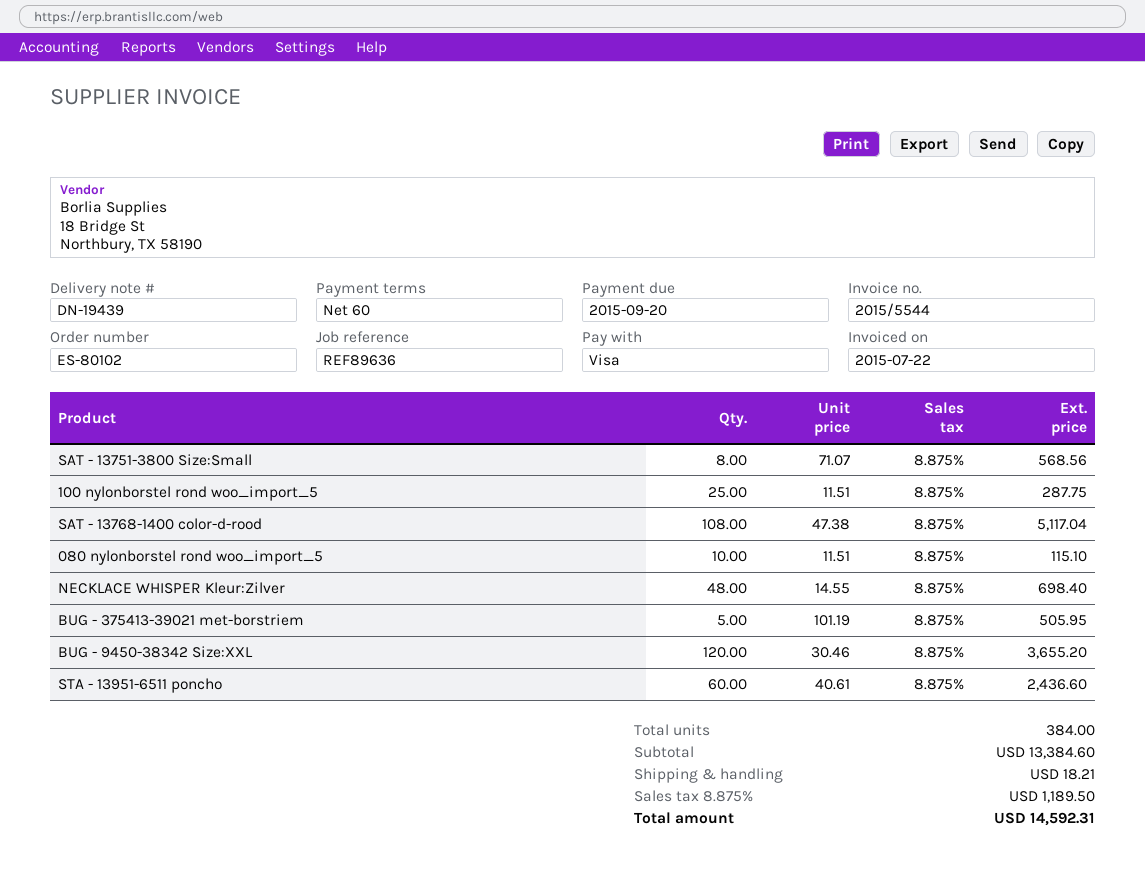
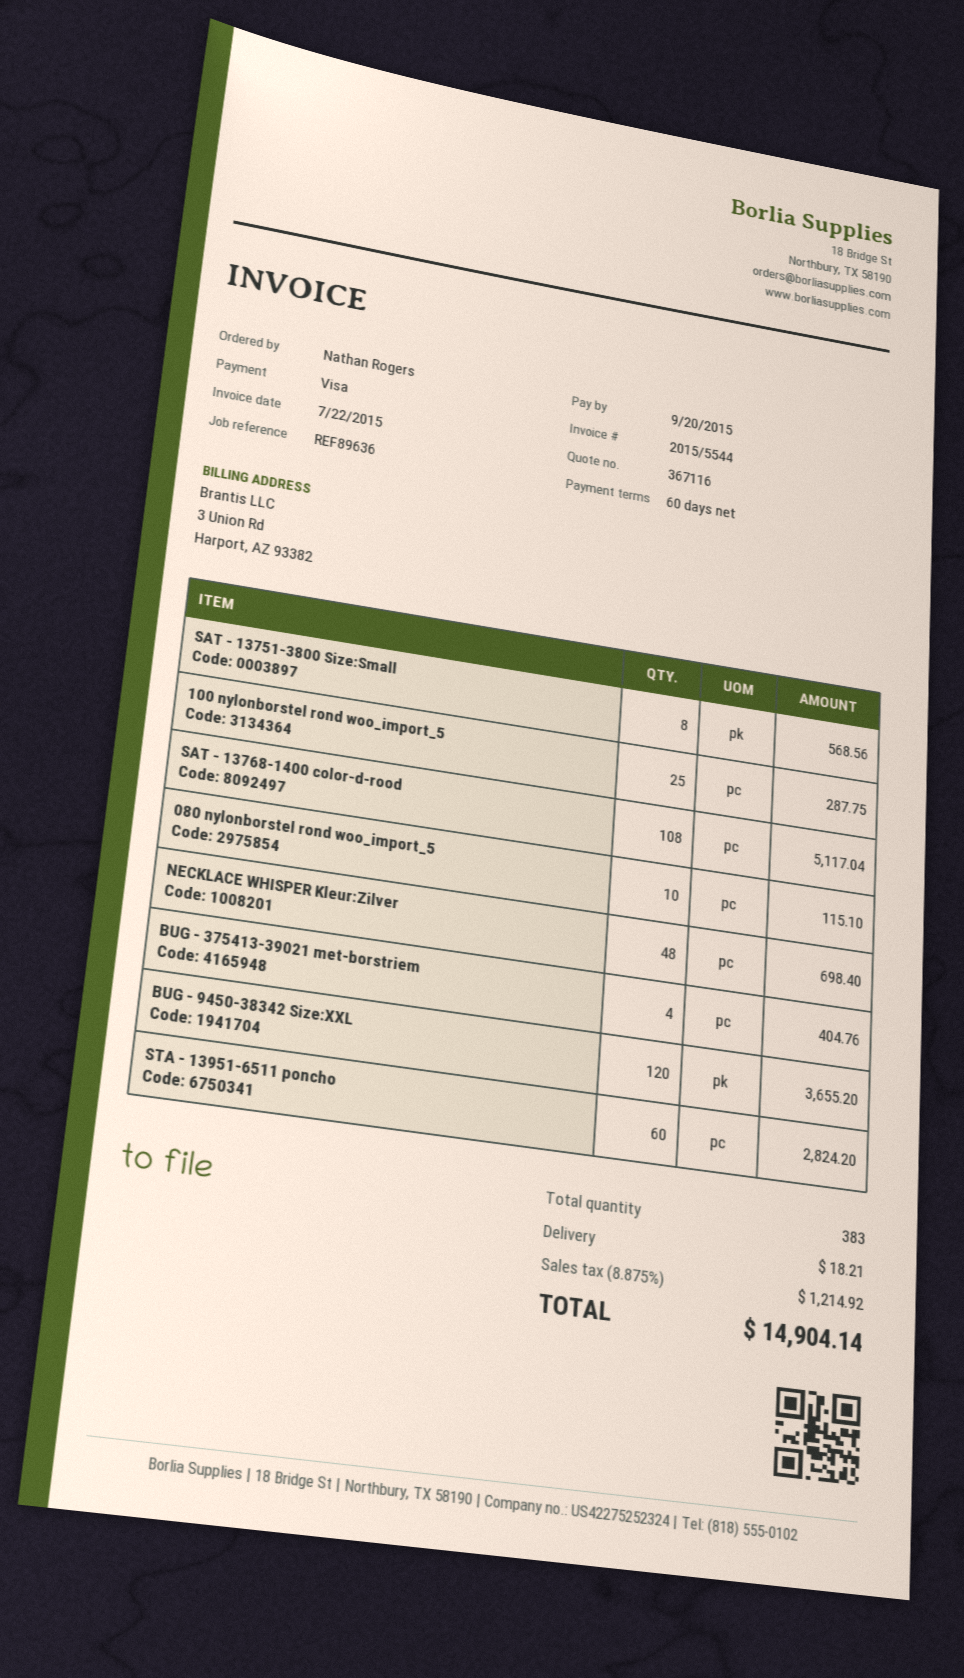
BUG - 375413-39021 met-borstriem: 5 for 505.95 -> 4 for 404.76
STA - 13951-6511 poncho: 60 for 2436.60 -> 60 for 2824.20
total quantity: 384 -> 383
tax: 8.875% = 1189.50 -> 8.875% = 1214.92
total: 14592.31 -> 14904.14

